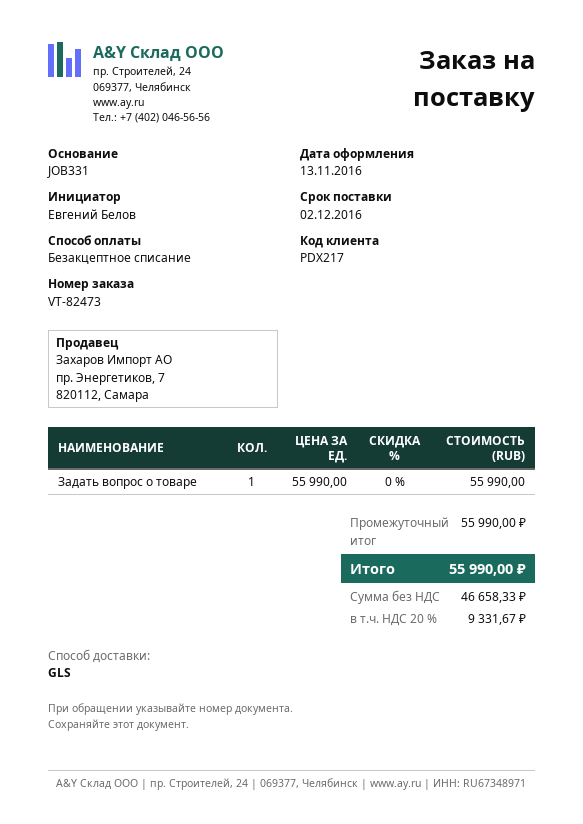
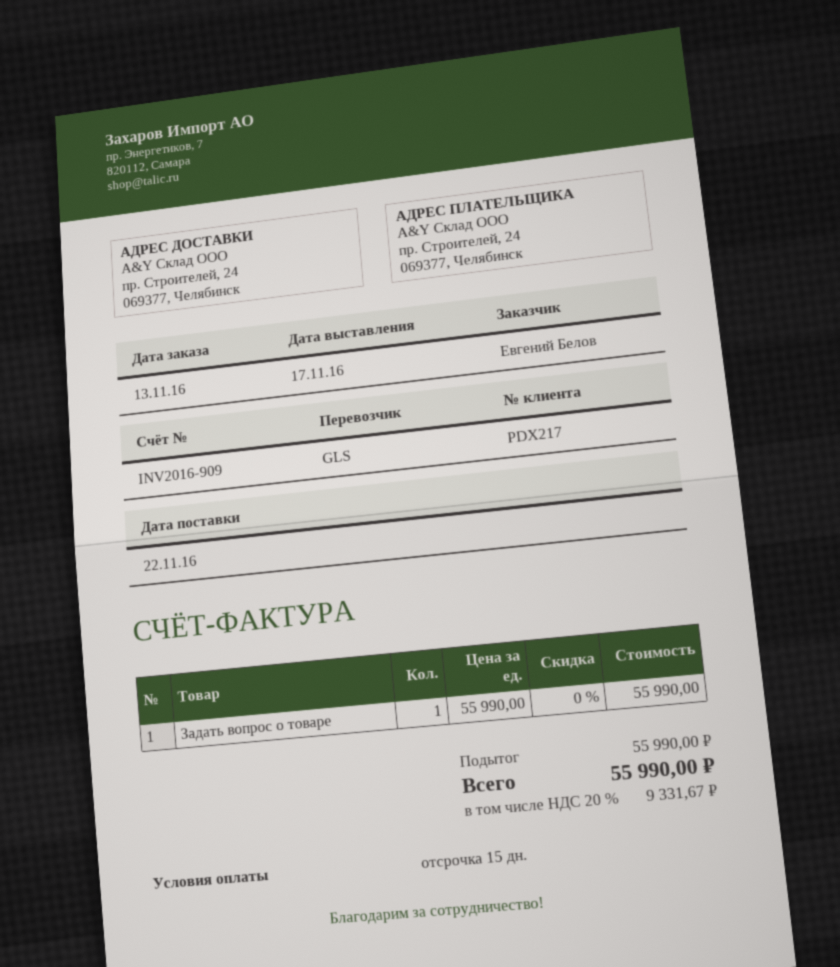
delivery date: 2016-12-02 -> 2016-11-22

